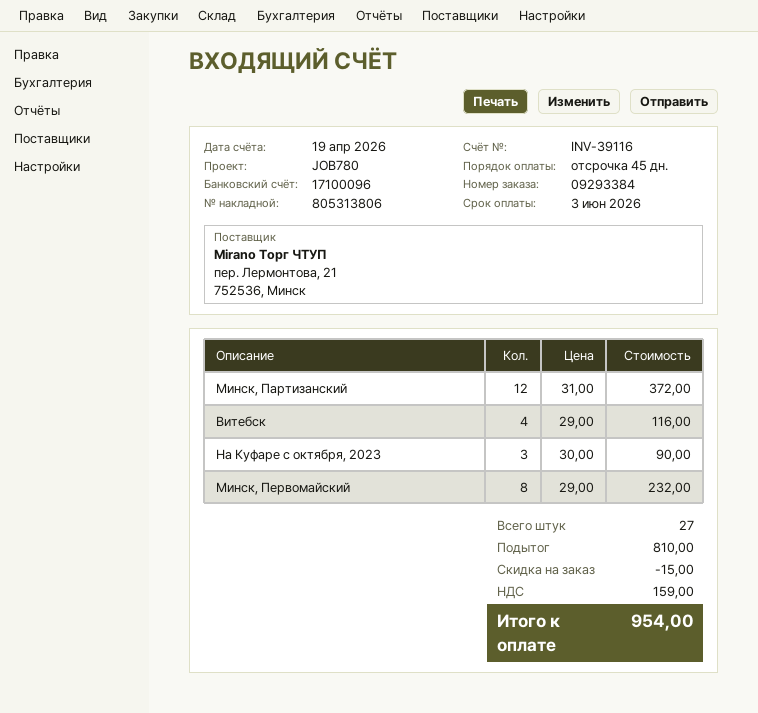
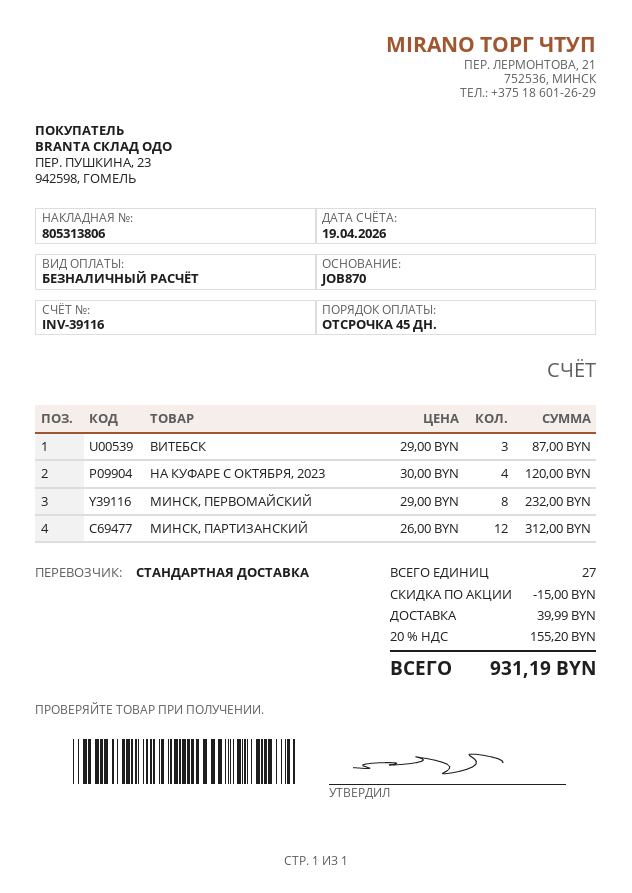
reference: JOB780 -> JOB870
Минск, Партизанский: 12 x 31.00 = 372.00 -> 12 x 26.00 = 312.00
Витебск: 4 x 29.00 = 116.00 -> 3 x 29.00 = 87.00
На Куфаре с октября, 2023: 3 x 30.00 = 90.00 -> 4 x 30.00 = 120.00
shipping: none -> 39.99
tax: 159.00 -> 155.20
total: 954.00 -> 931.19

